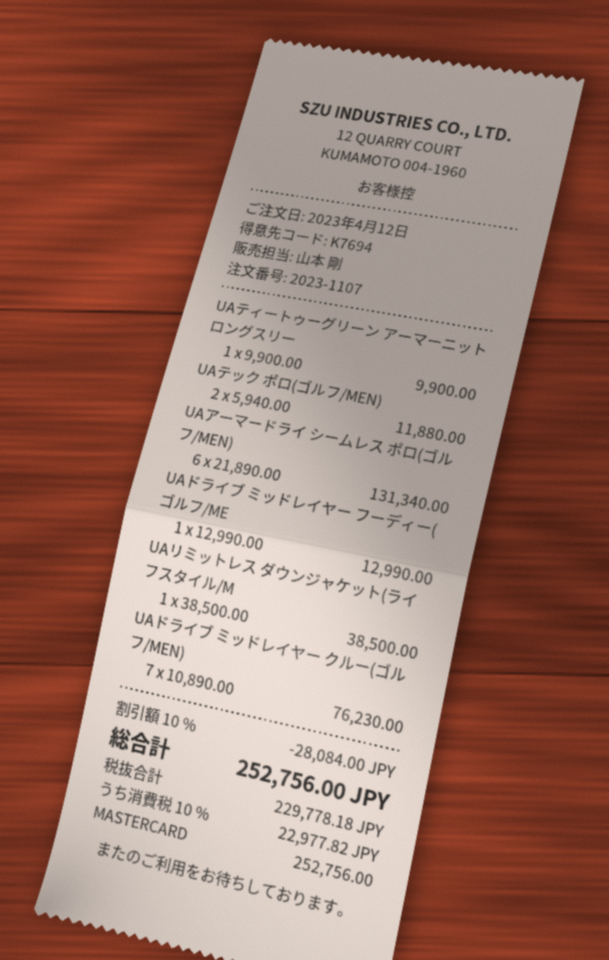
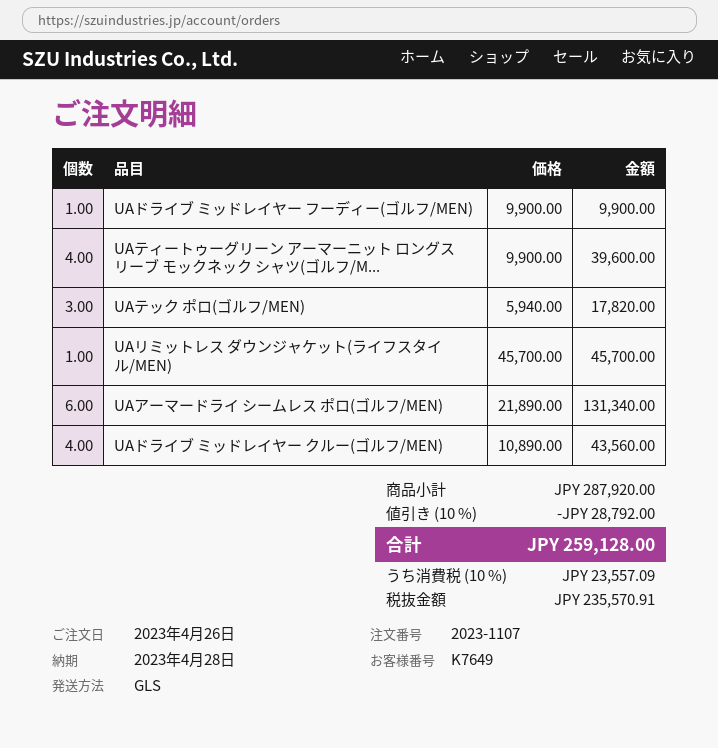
order date: 2023-04-12 -> 2023-04-26
customer number: K7694 -> K7649
UAティートゥーグリーン アーマーニット ロングスリー: 1 x 9900.00 = 9900.00 -> 4 x 9900.00 = 39600.00
UAテック ポロ(ゴルフ/MEN): 2 x 5940.00 = 11880.00 -> 3 x 5940.00 = 17820.00
UAドライブ ミッドレイヤー フーディー(ゴルフ/ME: 1 x 12990.00 = 12990.00 -> 1 x 9900.00 = 9900.00
UAリミットレス ダウンジャケット(ライフスタイル/M: 1 x 38500.00 = 38500.00 -> 1 x 45700.00 = 45700.00
UAドライブ ミッドレイヤー クルー(ゴルフ/MEN): 7 x 10890.00 = 76230.00 -> 4 x 10890.00 = 43560.00
discount: 10% = 28084.00 -> 10% = 28792.00
net: 229778.18 -> 235570.91
tax: 10% = 22977.82 -> 10% = 23557.09
total: 252756.00 -> 259128.00

